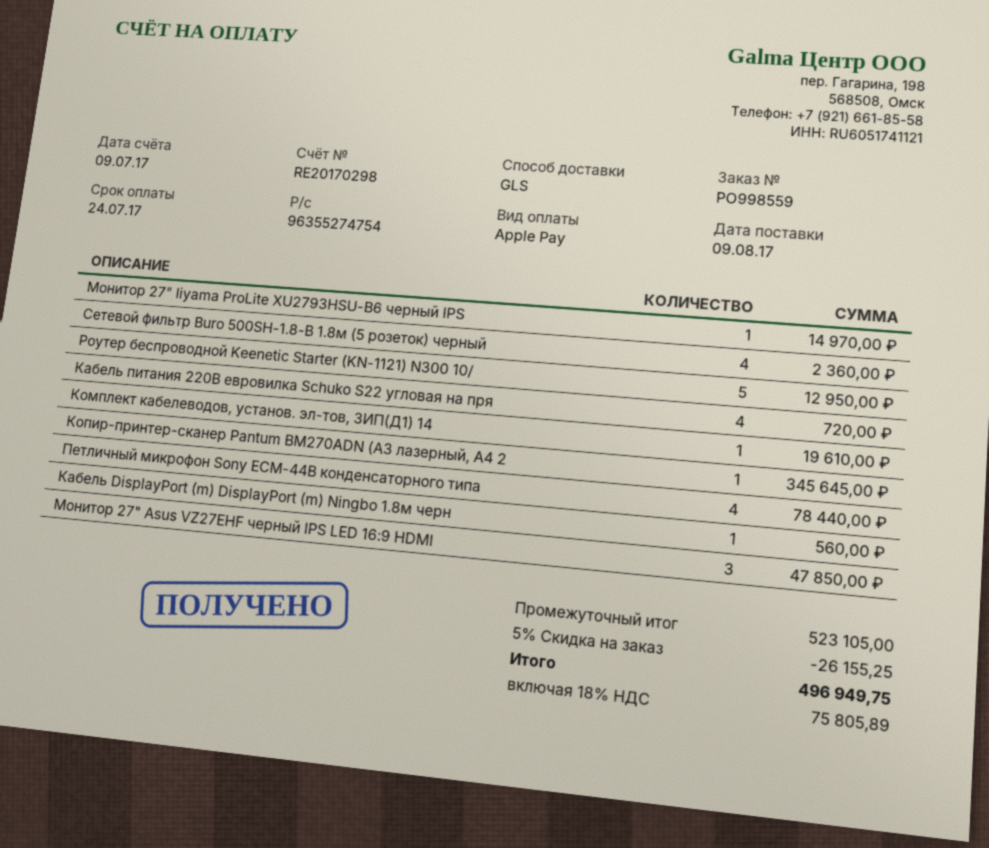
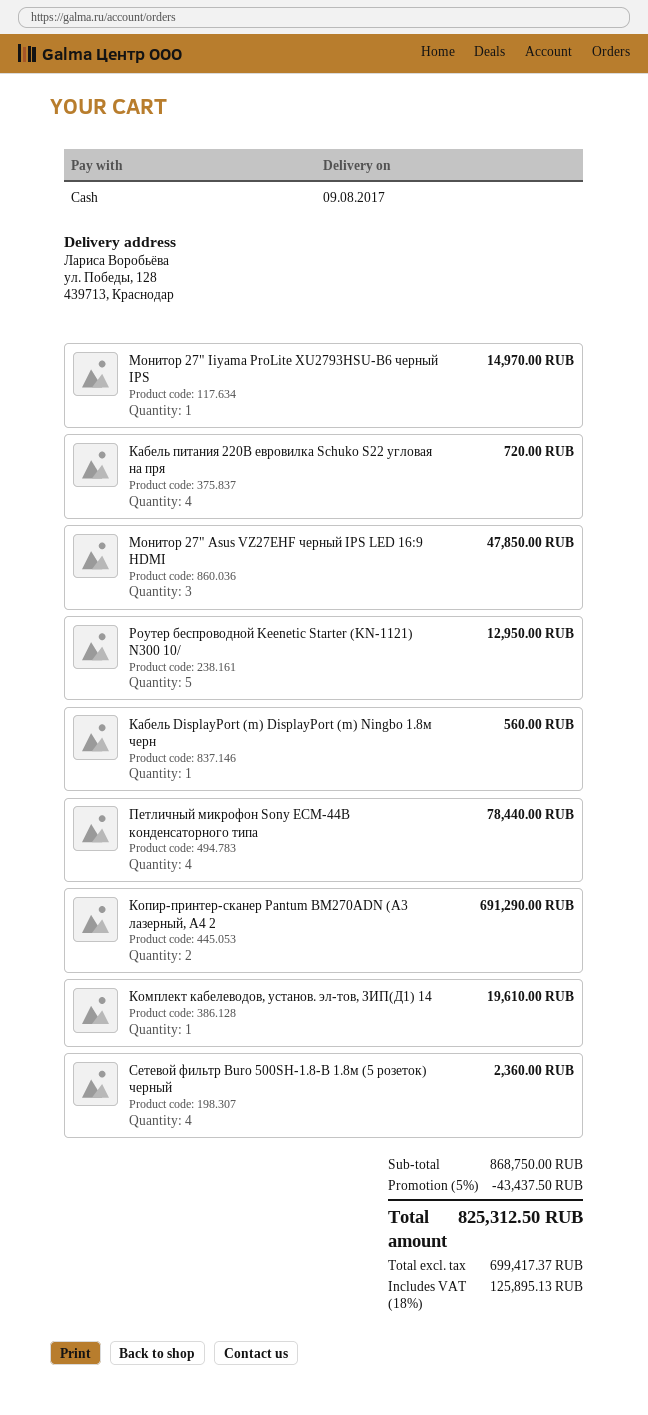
payment method: Apple Pay -> cash
Копир-принтер-сканер Pantum BM270ADN (A3 лазерный, А4 2: 1 for 345645.00 -> 2 for 691290.00
subtotal: 523105.00 -> 868750.00
discount: 5% = 26155.25 -> 5% = 43437.50
tax: 18% = 75805.89 -> 18% = 125895.13
total: 496949.75 -> 825312.50

